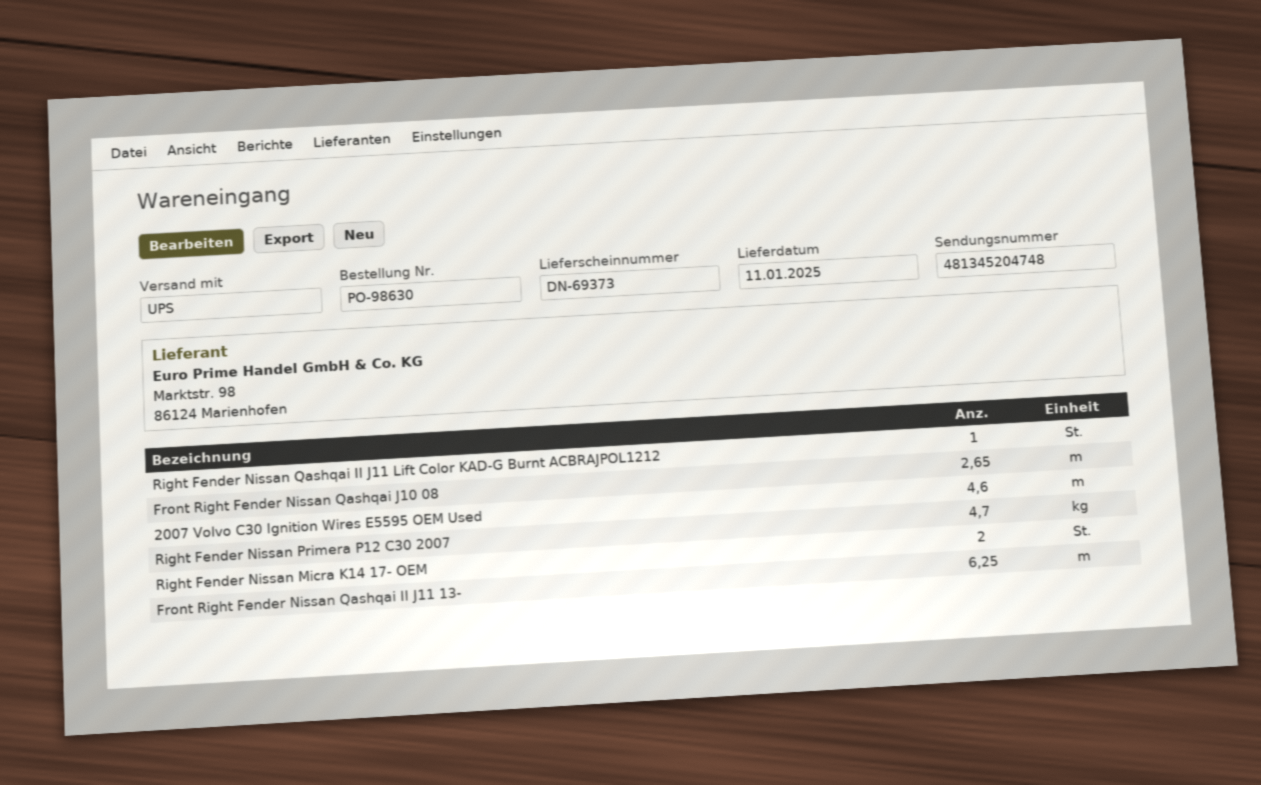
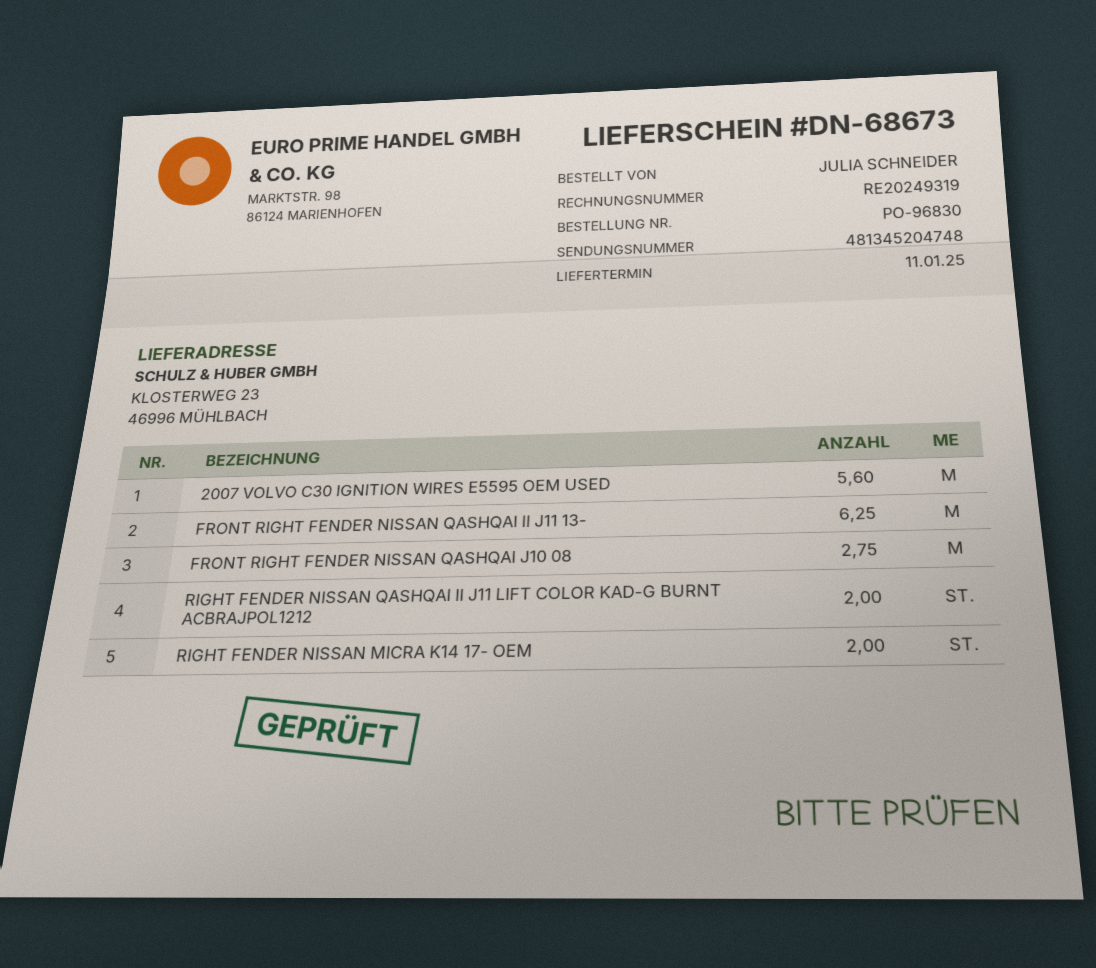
order number: PO-98630 -> PO-96830
delivery note number: DN-69373 -> DN-68673
Right Fender Nissan Qashqai II J11 Lift Color KAD-G Burnt ACBRAJPOL1212: 1 -> 2
Front Right Fender Nissan Qashqai J10 08: 2.65 -> 2.75
2007 Volvo C30 Ignition Wires E5595 OEM Used: 4.6 -> 5.6
Right Fender Nissan Primera P12 C30 2007: 4.7 -> none

